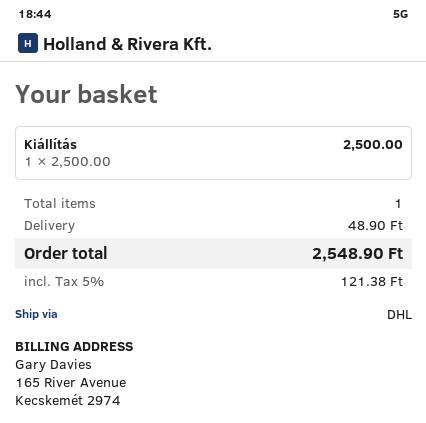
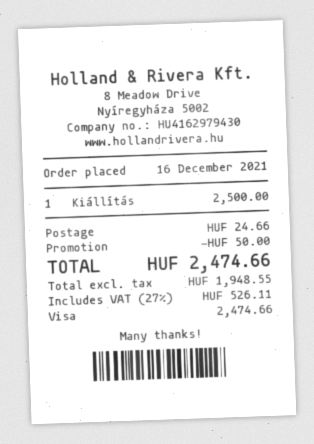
discount: none -> 50.00
shipping: 48.90 -> 24.66
tax: 5% = 121.38 -> 27% = 526.11
total: 2548.90 -> 2474.66

